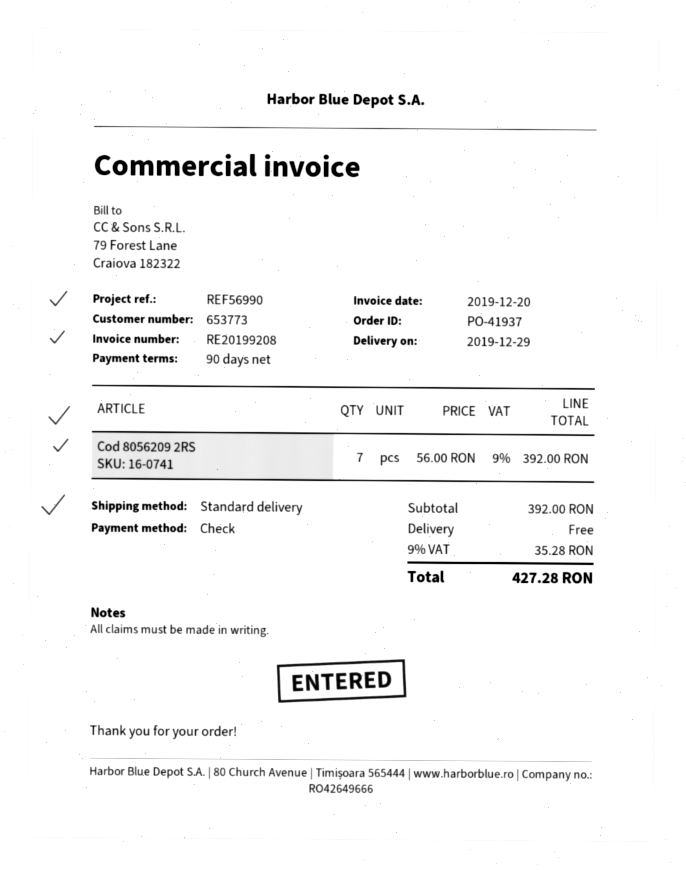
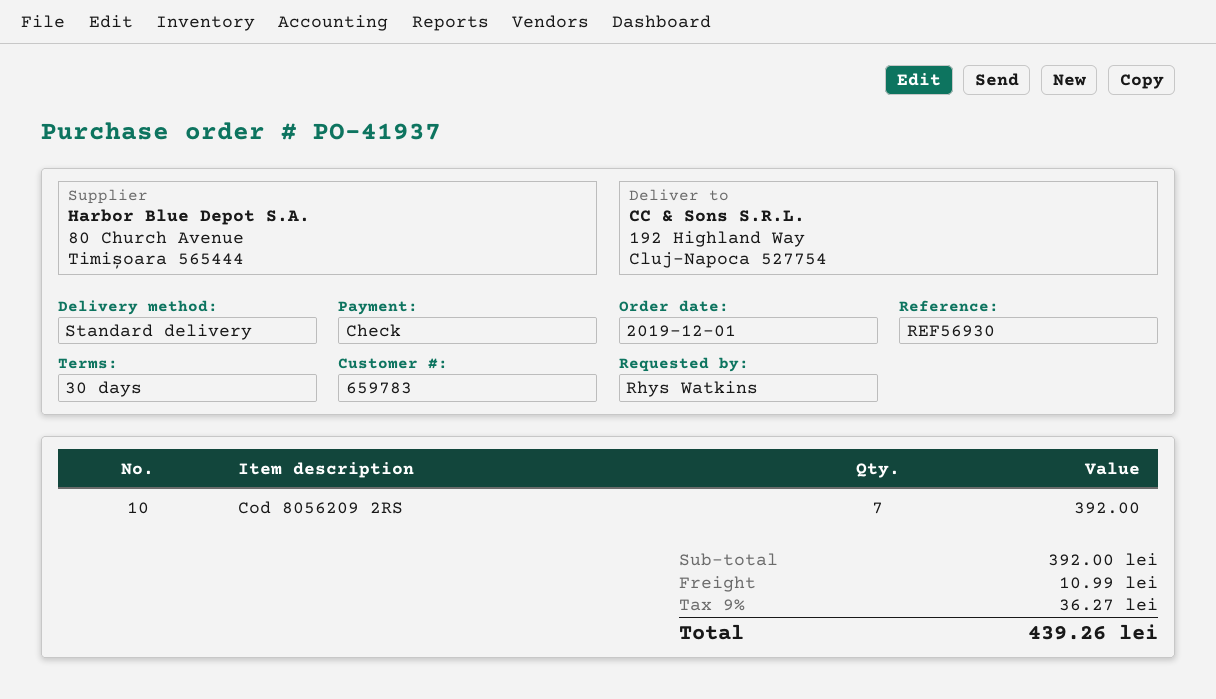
payment terms: 90 days -> 30 days
customer number: 653773 -> 659783
reference: REF56990 -> REF56930
shipping: 0.00 -> 10.99
tax: 9% = 35.28 -> 9% = 36.27
total: 427.28 -> 439.26

